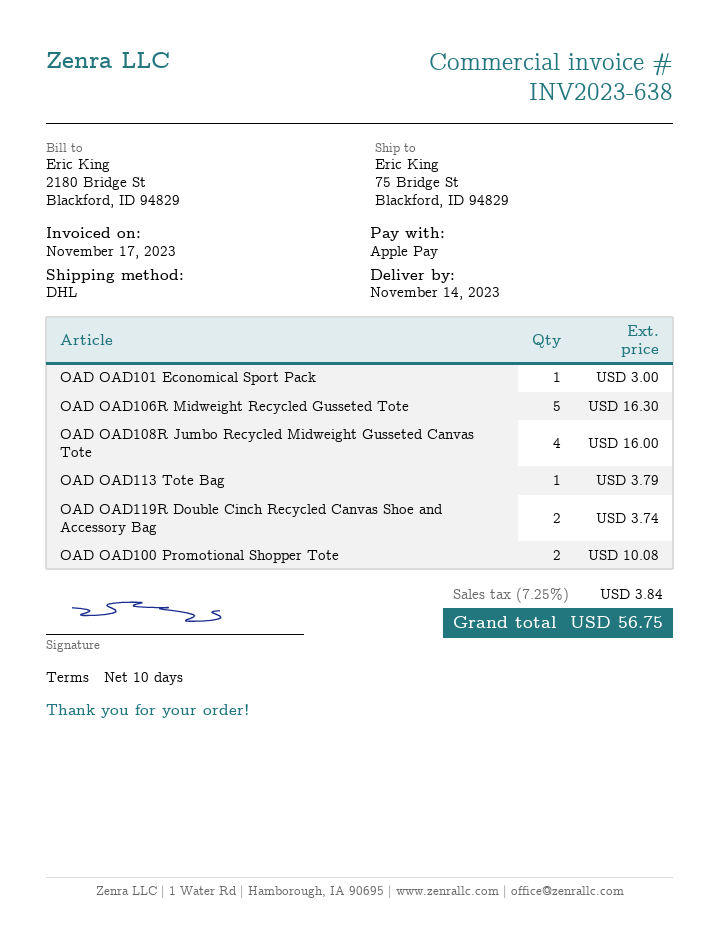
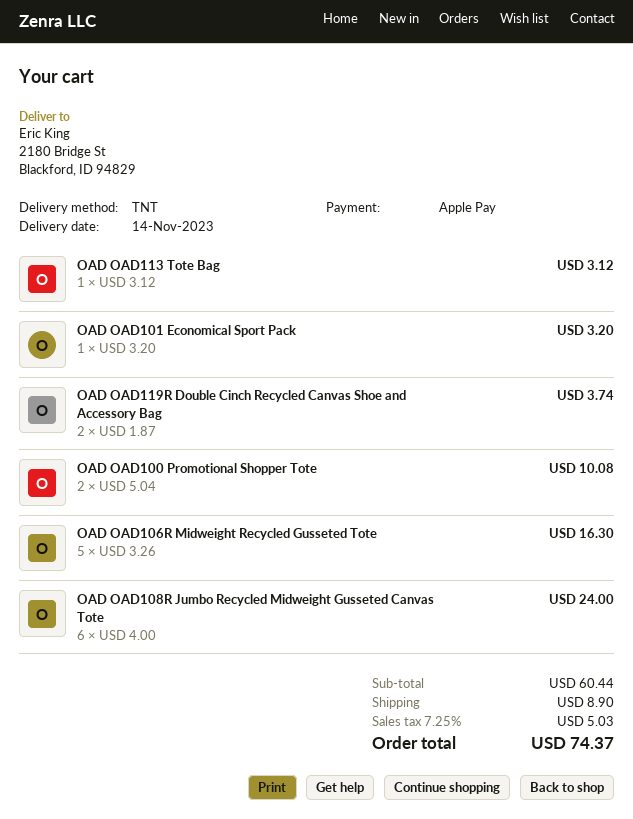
shipping method: DHL -> TNT
ship to: 75 Bridge St, Blackford, ID 94829 -> 2180 Bridge St, Blackford, ID 94829
OAD OAD101 Economical Sport Pack: 1 for 3.00 -> 1 for 3.20
OAD OAD108R Jumbo Recycled Midweight Gusseted Canvas Tote: 4 for 16.00 -> 6 for 24.00
OAD OAD113 Tote Bag: 1 for 3.79 -> 1 for 3.12
shipping: none -> 8.90
tax: 7.25% = 3.84 -> 7.25% = 5.03
total: 56.75 -> 74.37

